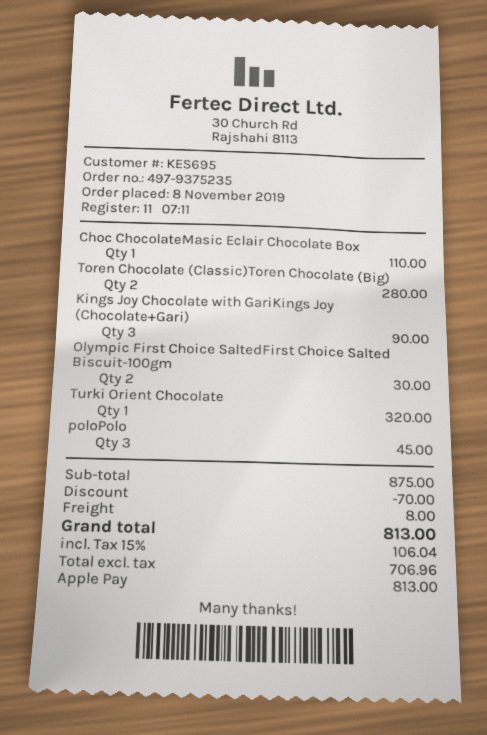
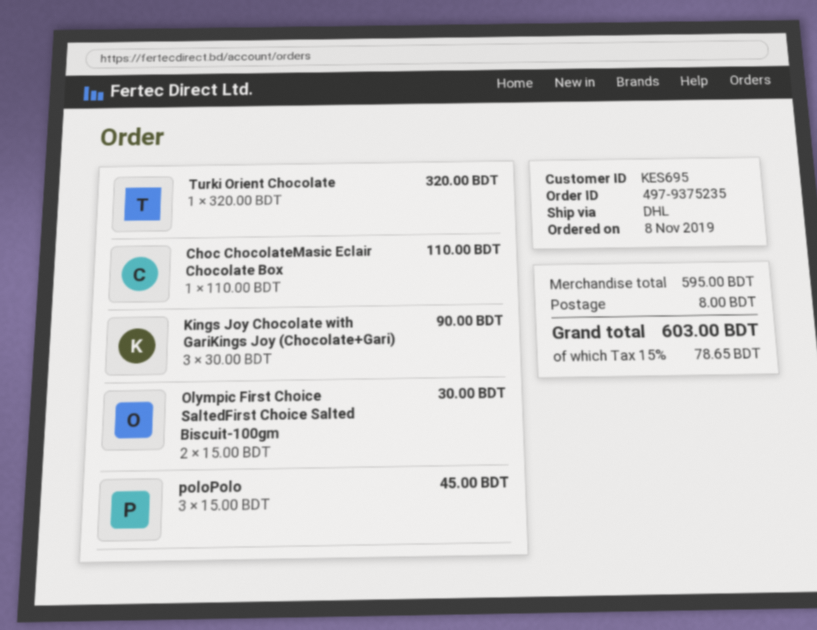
Toren Chocolate (Classic)Toren Chocolate (Big): 2 for 280.00 -> none
subtotal: 875.00 -> 595.00
discount: 70.00 -> none
tax: 15% = 106.04 -> 15% = 78.65
total: 813.00 -> 603.00

